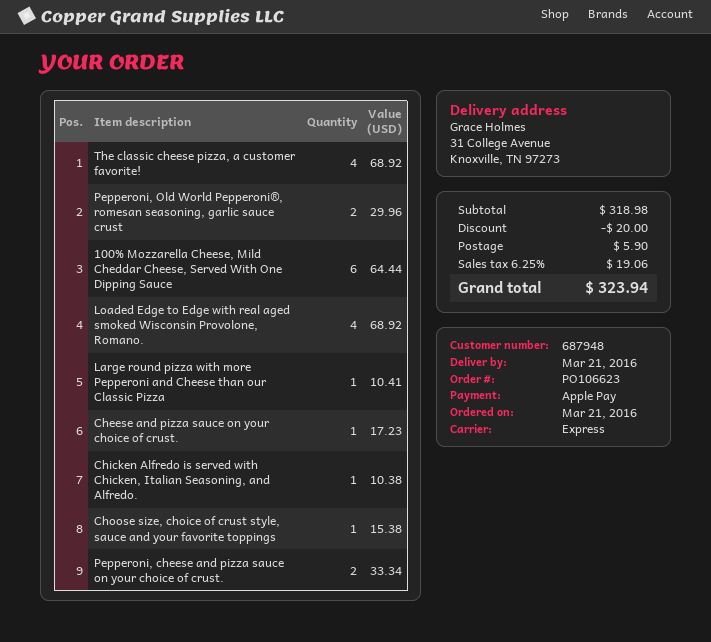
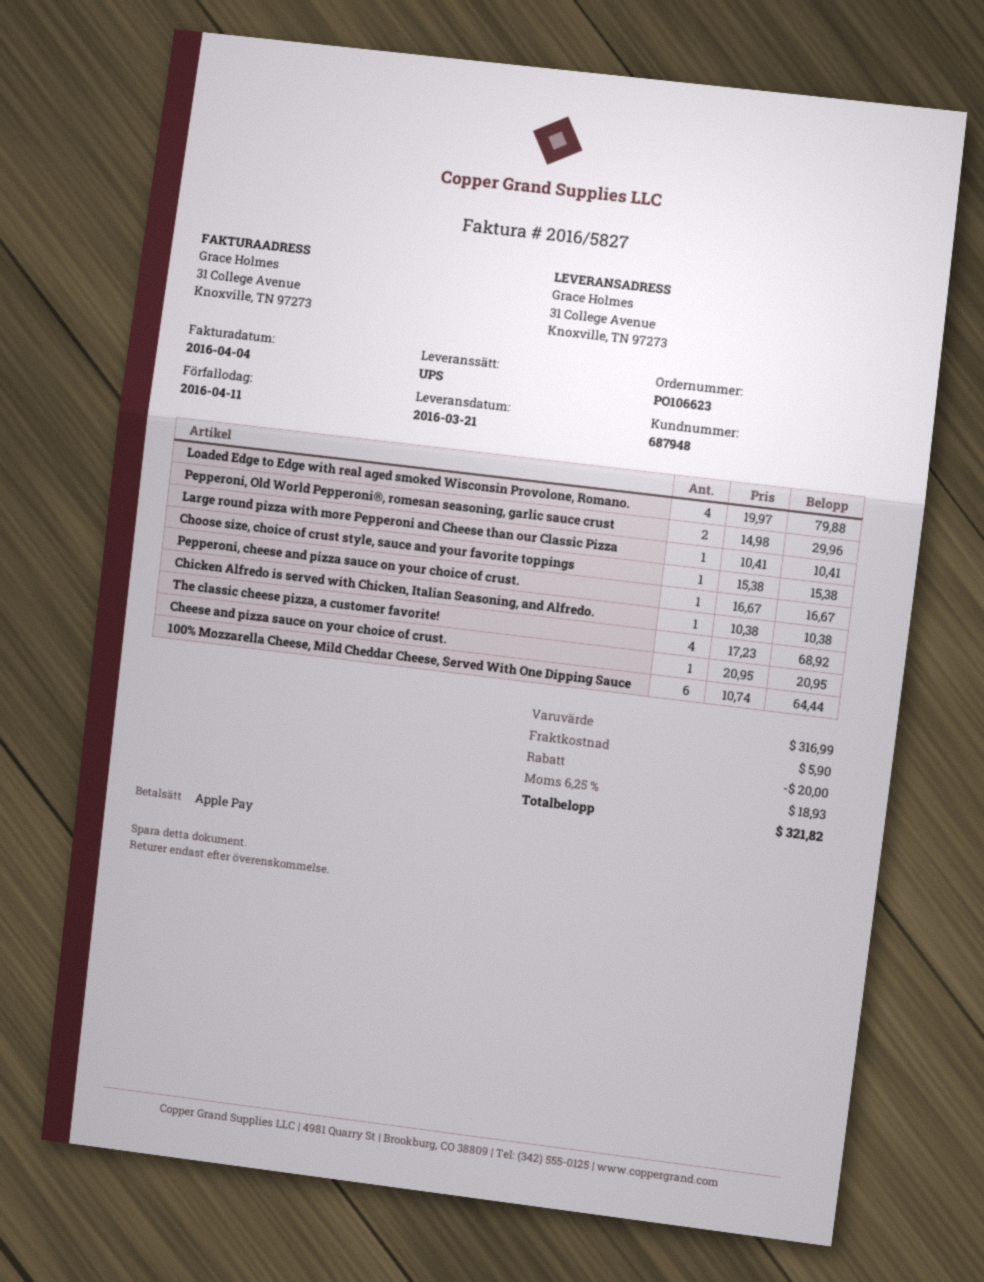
shipping method: express -> UPS
Loaded Edge to Edge with real aged smoked Wisconsin Provolone, Romano.: 4 for 68.92 -> 4 for 79.88
Cheese and pizza sauce on your choice of crust.: 1 for 17.23 -> 1 for 20.95
Pepperoni, cheese and pizza sauce on your choice of crust.: 2 for 33.34 -> 1 for 16.67
subtotal: 318.98 -> 316.99
tax: 6.25% = 19.06 -> 6.25% = 18.93
total: 323.94 -> 321.82

